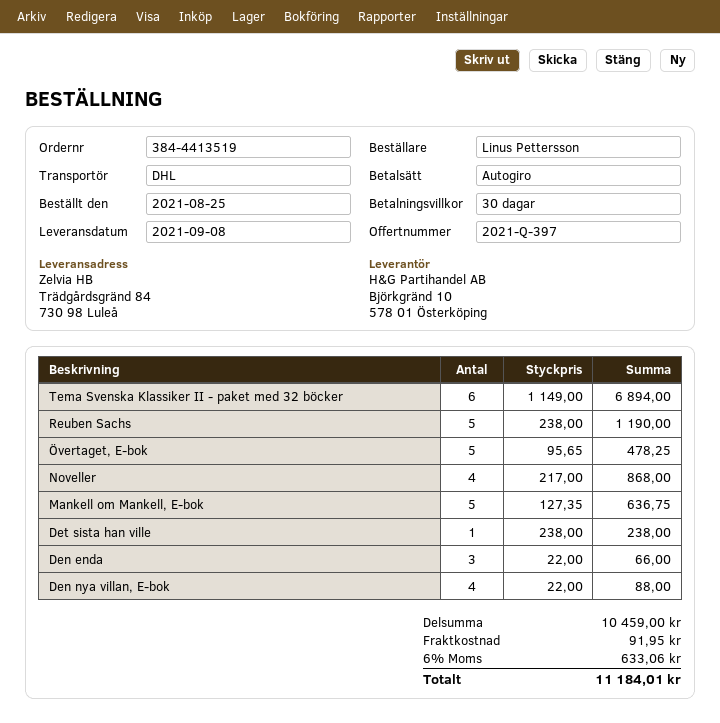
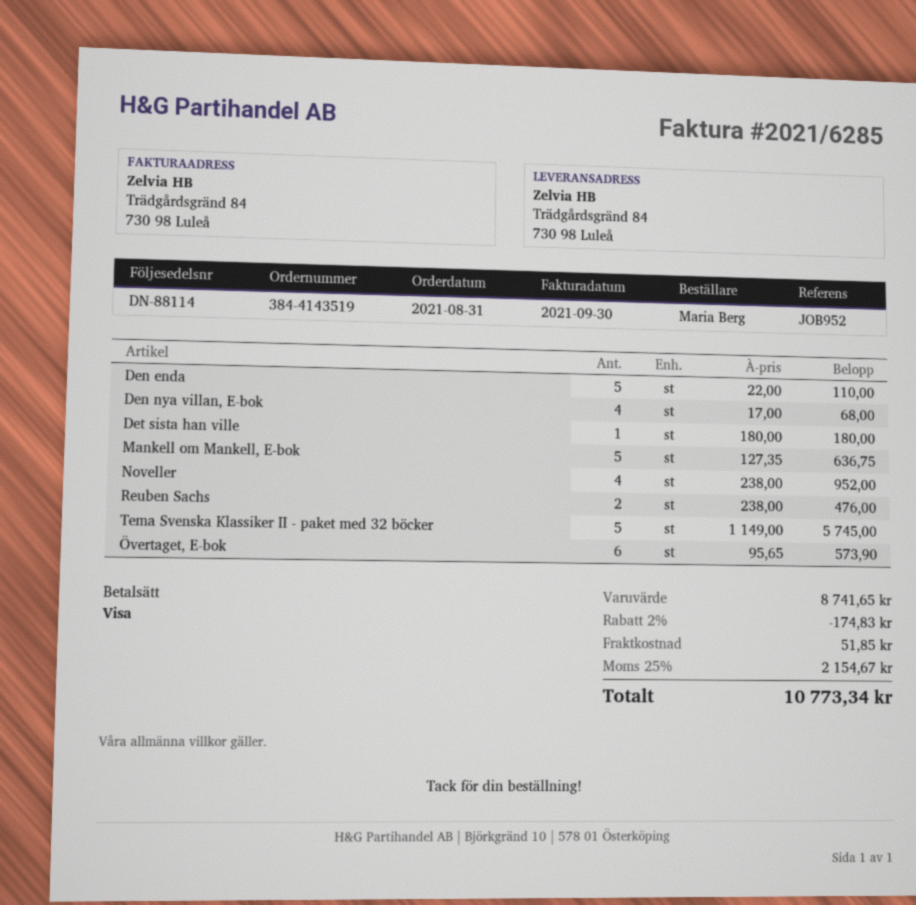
order number: 384-4413519 -> 384-4143519
order date: 2021-08-25 -> 2021-08-31
ordered by: Linus Pettersson -> Maria Berg
payment method: direct debit -> Visa
Tema Svenska Klassiker II - paket med 32 böcker: 6 x 1149.00 = 6894.00 -> 5 x 1149.00 = 5745.00
Reuben Sachs: 5 x 238.00 = 1190.00 -> 2 x 238.00 = 476.00
Övertaget, E-bok: 5 x 95.65 = 478.25 -> 6 x 95.65 = 573.90
Noveller: 4 x 217.00 = 868.00 -> 4 x 238.00 = 952.00
Det sista han ville: 1 x 238.00 = 238.00 -> 1 x 180.00 = 180.00
Den enda: 3 x 22.00 = 66.00 -> 5 x 22.00 = 110.00
Den nya villan, E-bok: 4 x 22.00 = 88.00 -> 4 x 17.00 = 68.00
subtotal: 10459.00 -> 8741.65
discount: none -> 2% = 174.83
shipping: 91.95 -> 51.85
tax: 6% = 633.06 -> 25% = 2154.67
total: 11184.01 -> 10773.34

